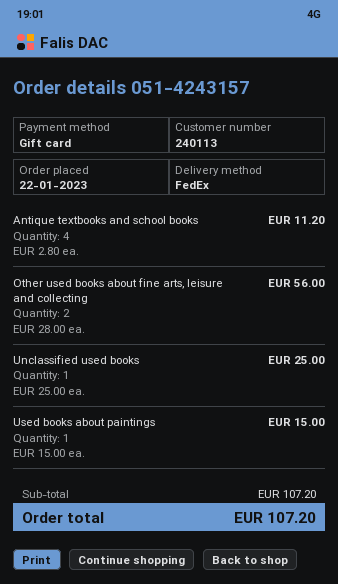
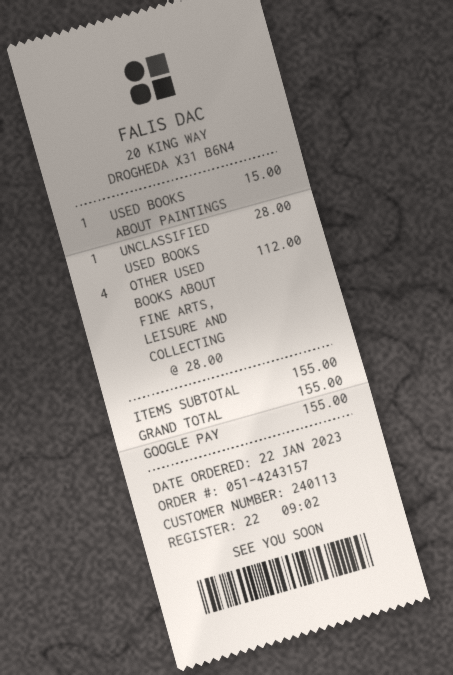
payment method: gift card -> Google Pay
Antique textbooks and school books: 4 x 2.80 = 11.20 -> none
Other used books about fine arts, leisure and collecting: 2 x 28.00 = 56.00 -> 4 x 28.00 = 112.00
Unclassified used books: 1 x 25.00 = 25.00 -> 1 x 28.00 = 28.00
subtotal: 107.20 -> 155.00
total: 107.20 -> 155.00

